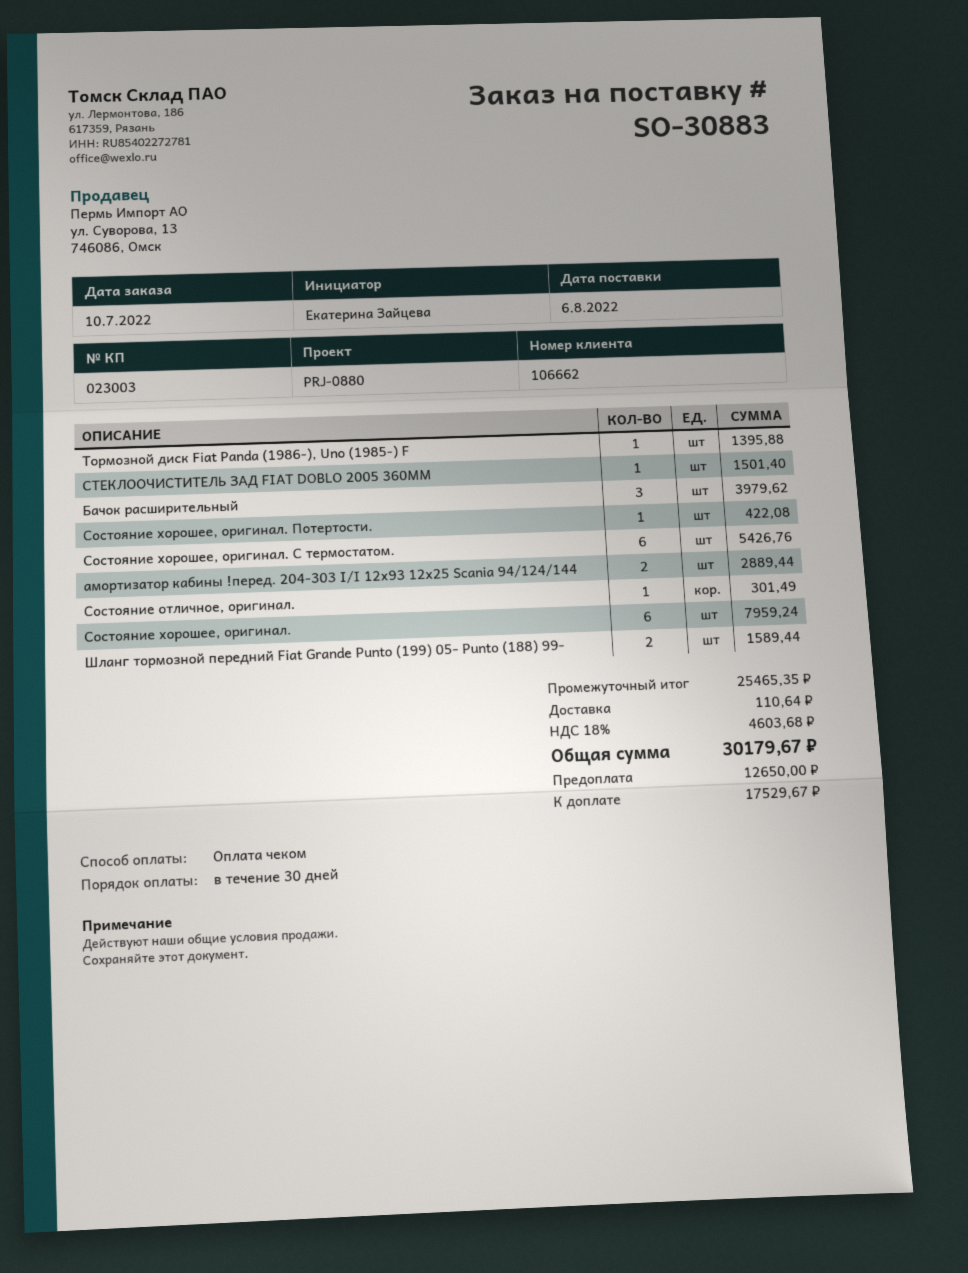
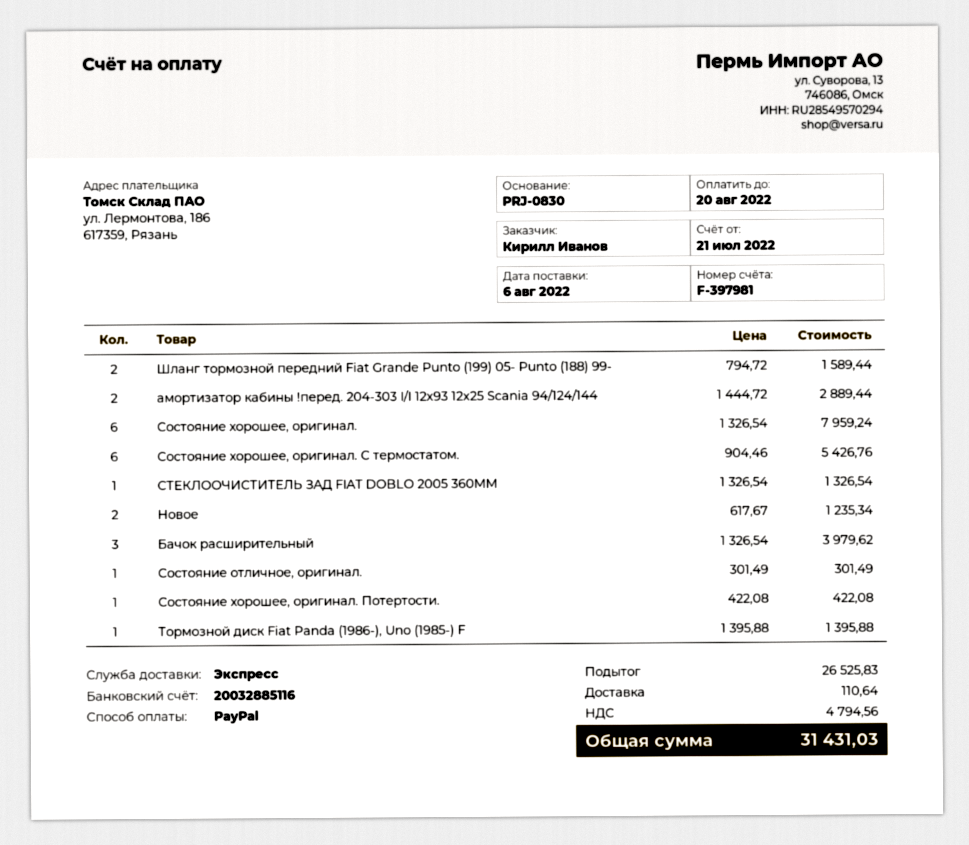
reference: PRJ-0880 -> PRJ-0830
ordered by: Екатерина Зайцева -> Кирилл Иванов
payment method: cheque -> PayPal
СТЕКЛООЧИСТИТЕЛЬ ЗАД FIAT DOBLO 2005 360MM: 1 for 1501.40 -> 1 for 1326.54
Новое: none -> 2 for 1235.34
subtotal: 25465.35 -> 26525.83
tax: 4603.68 -> 4794.56
total: 30179.67 -> 31431.03

